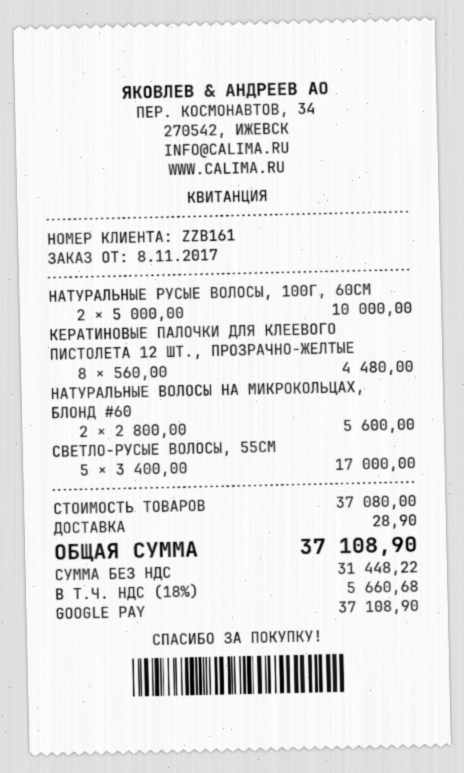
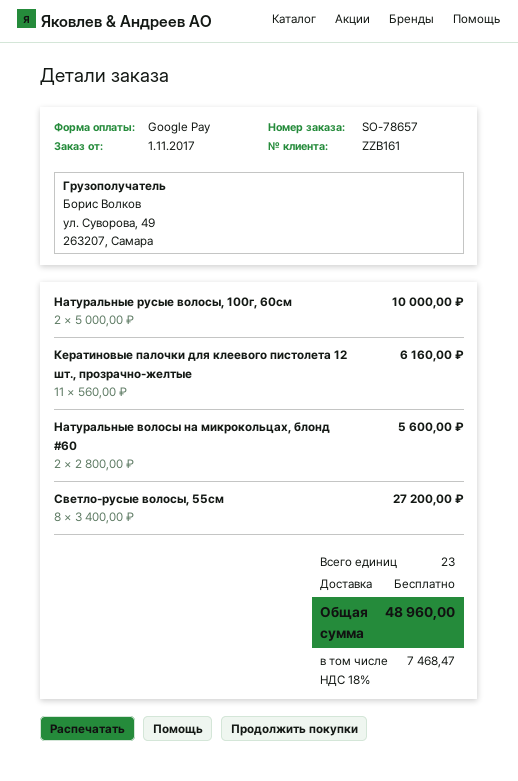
order date: 2017-11-08 -> 2017-11-01
КЕРАТИНОВЫЕ ПАЛОЧКИ ДЛЯ КЛЕЕВОГО ПИСТОЛЕТА 12 ШТ., ПРОЗРАЧНО-ЖЕЛТЫЕ: 8 x 560.00 = 4480.00 -> 11 x 560.00 = 6160.00
СВЕТЛО-РУСЫЕ ВОЛОСЫ, 55СМ: 5 x 3400.00 = 17000.00 -> 8 x 3400.00 = 27200.00
shipping: 28.90 -> 0.00
tax: 18% = 5660.68 -> 18% = 7468.47
total: 37108.90 -> 48960.00

